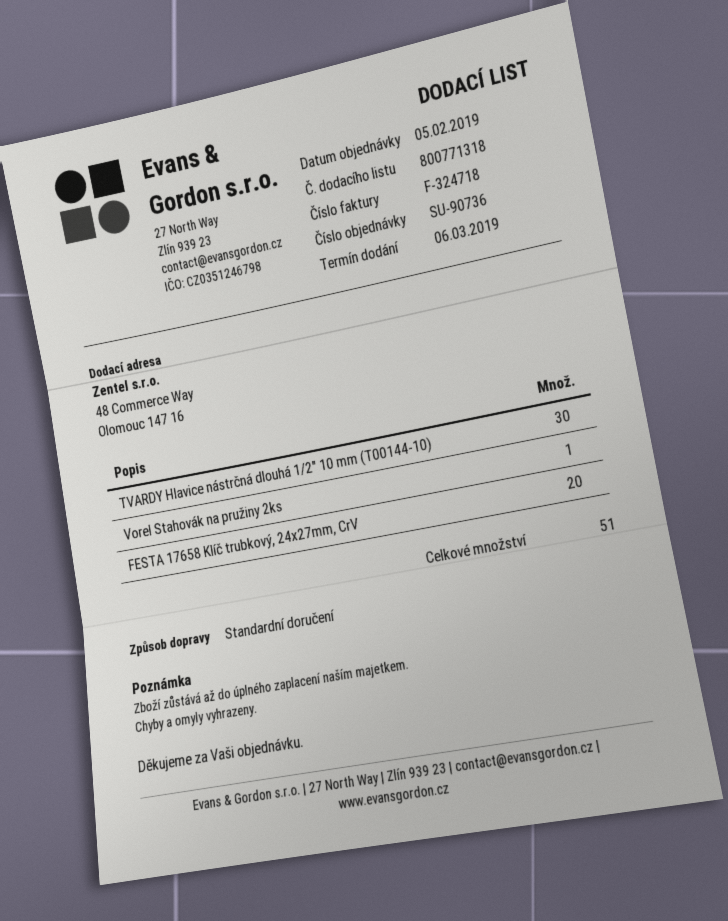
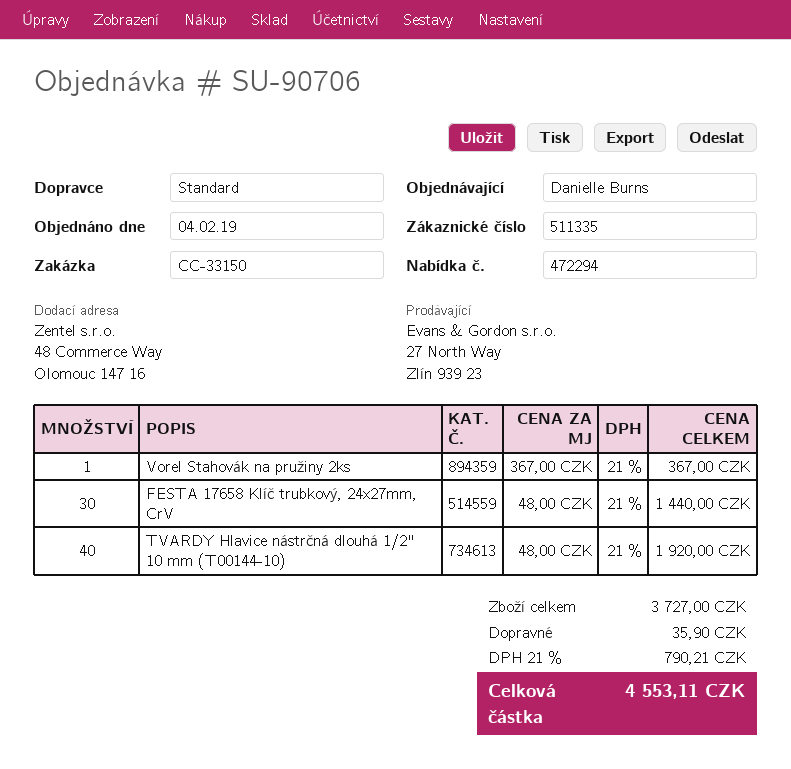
order number: SU-90736 -> SU-90706
order date: 2019-02-05 -> 2019-02-04
TVARDY Hlavice nástrčná dlouhá 1/2" 10 mm (T00144-10): 30 -> 40
FESTA 17658 Klíč trubkový, 24x27mm, CrV: 20 -> 30

